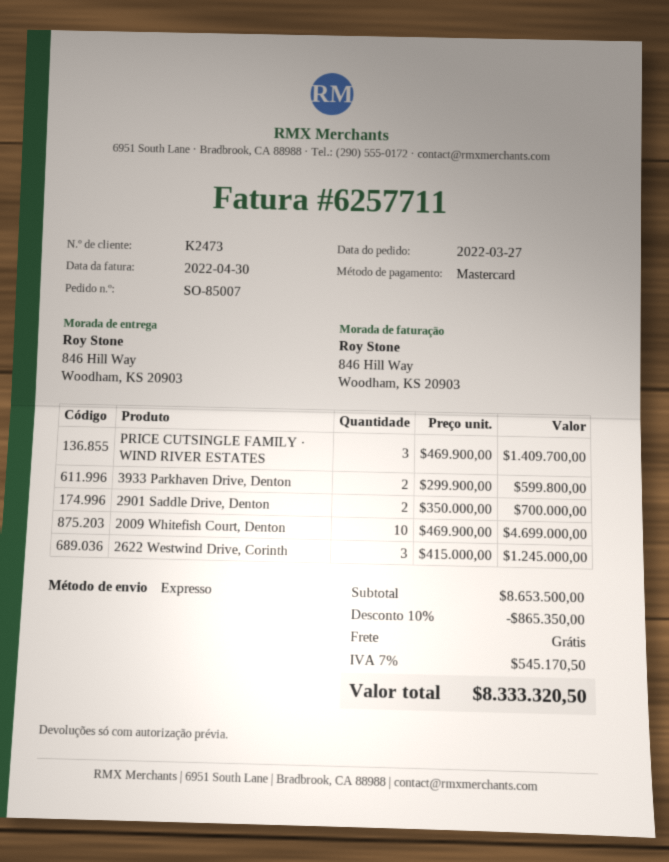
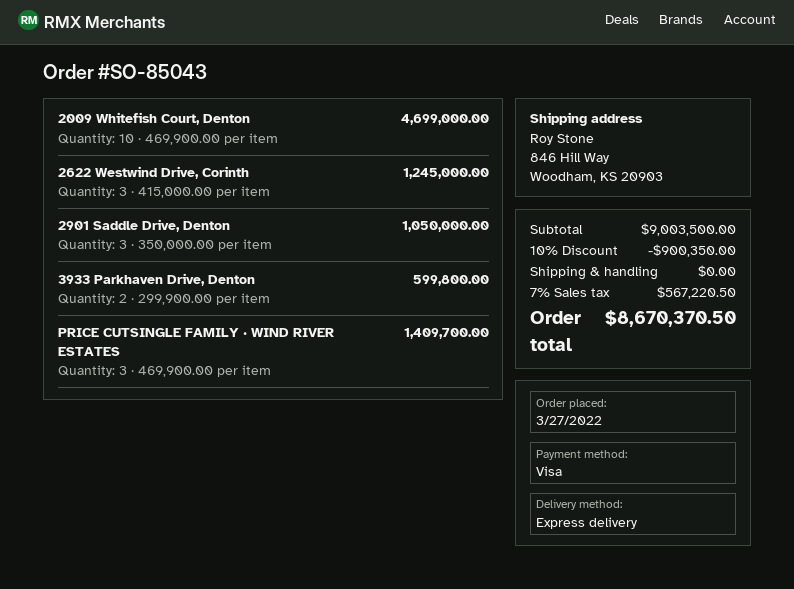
order number: SO-85007 -> SO-85043
payment method: Mastercard -> Visa
2901 Saddle Drive, Denton: 2 x 350000.00 = 700000.00 -> 3 x 350000.00 = 1050000.00
subtotal: 8653500.00 -> 9003500.00
discount: 10% = 865350.00 -> 10% = 900350.00
tax: 7% = 545170.50 -> 7% = 567220.50
total: 8333320.50 -> 8670370.50

